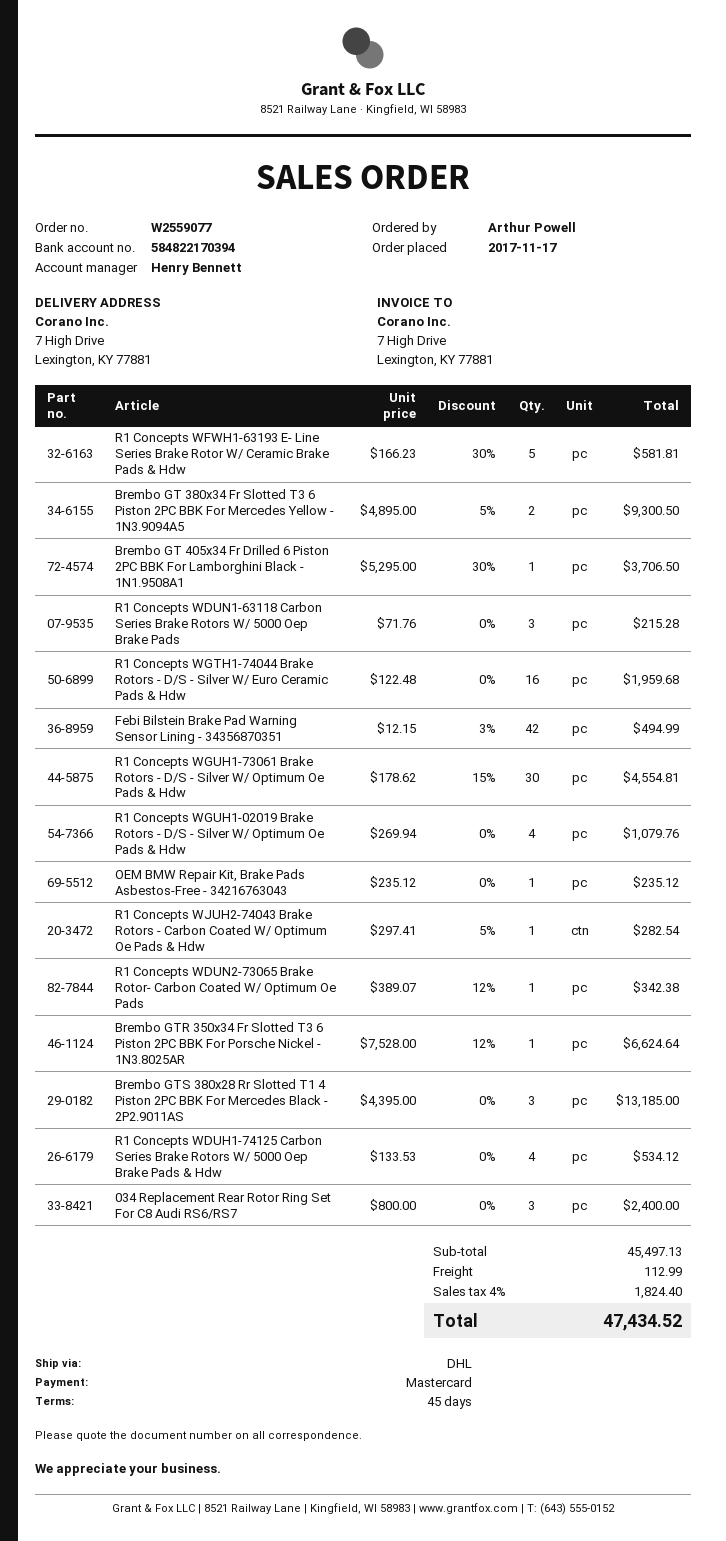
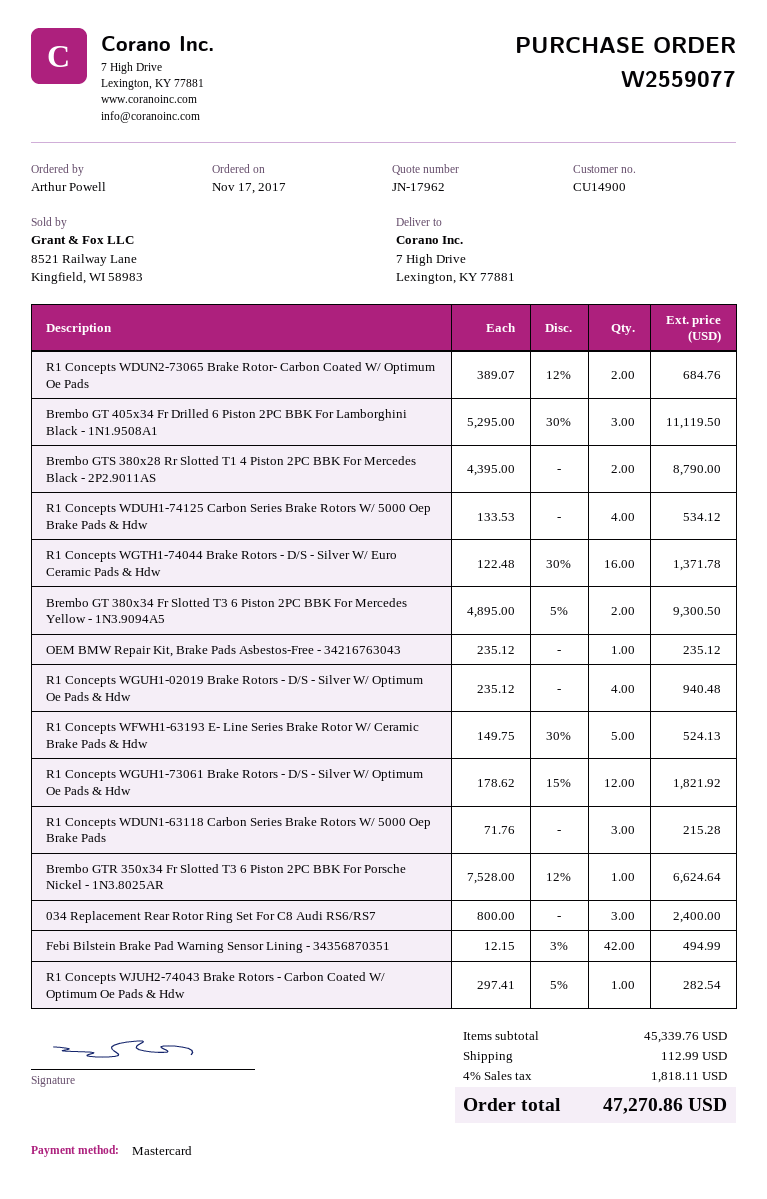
R1 Concepts WFWH1-63193 E- Line Series Brake Rotor W/ Ceramic Brake Pads & Hdw: 5 x 166.23 - 30% = 581.81 -> 5 x 149.75 - 30% = 524.13
Brembo GT 405x34 Fr Drilled 6 Piston 2PC BBK For Lamborghini Black - 1N1.9508A1: 1 x 5295.00 - 30% = 3706.50 -> 3 x 5295.00 - 30% = 11119.50
R1 Concepts WGTH1-74044 Brake Rotors - D/S - Silver W/ Euro Ceramic Pads & Hdw: 16 x 122.48 = 1959.68 -> 16 x 122.48 - 30% = 1371.78
R1 Concepts WGUH1-73061 Brake Rotors - D/S - Silver W/ Optimum Oe Pads & Hdw: 30 x 178.62 - 15% = 4554.81 -> 12 x 178.62 - 15% = 1821.92
R1 Concepts WGUH1-02019 Brake Rotors - D/S - Silver W/ Optimum Oe Pads & Hdw: 4 x 269.94 = 1079.76 -> 4 x 235.12 = 940.48
R1 Concepts WDUN2-73065 Brake Rotor- Carbon Coated W/ Optimum Oe Pads: 1 x 389.07 - 12% = 342.38 -> 2 x 389.07 - 12% = 684.76
Brembo GTS 380x28 Rr Slotted T1 4 Piston 2PC BBK For Mercedes Black - 2P2.9011AS: 3 x 4395.00 = 13185.00 -> 2 x 4395.00 = 8790.00
subtotal: 45497.13 -> 45339.76
tax: 4% = 1824.40 -> 4% = 1818.11
total: 47434.52 -> 47270.86

